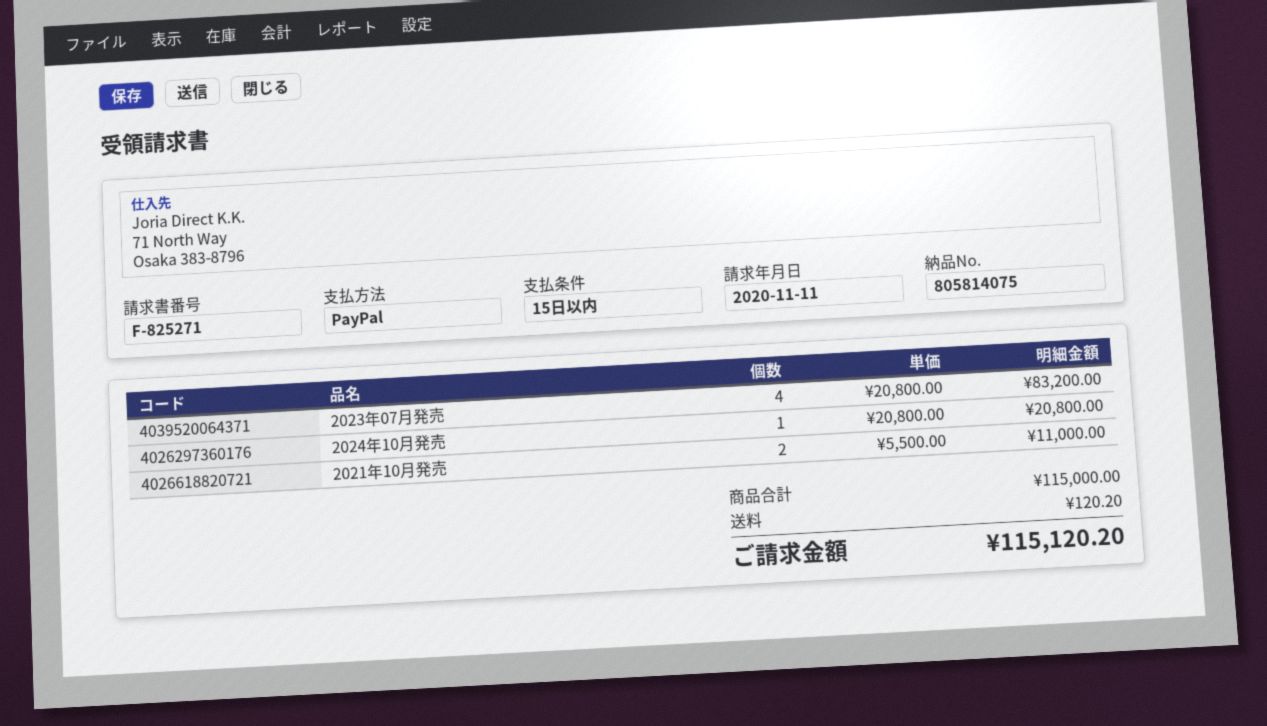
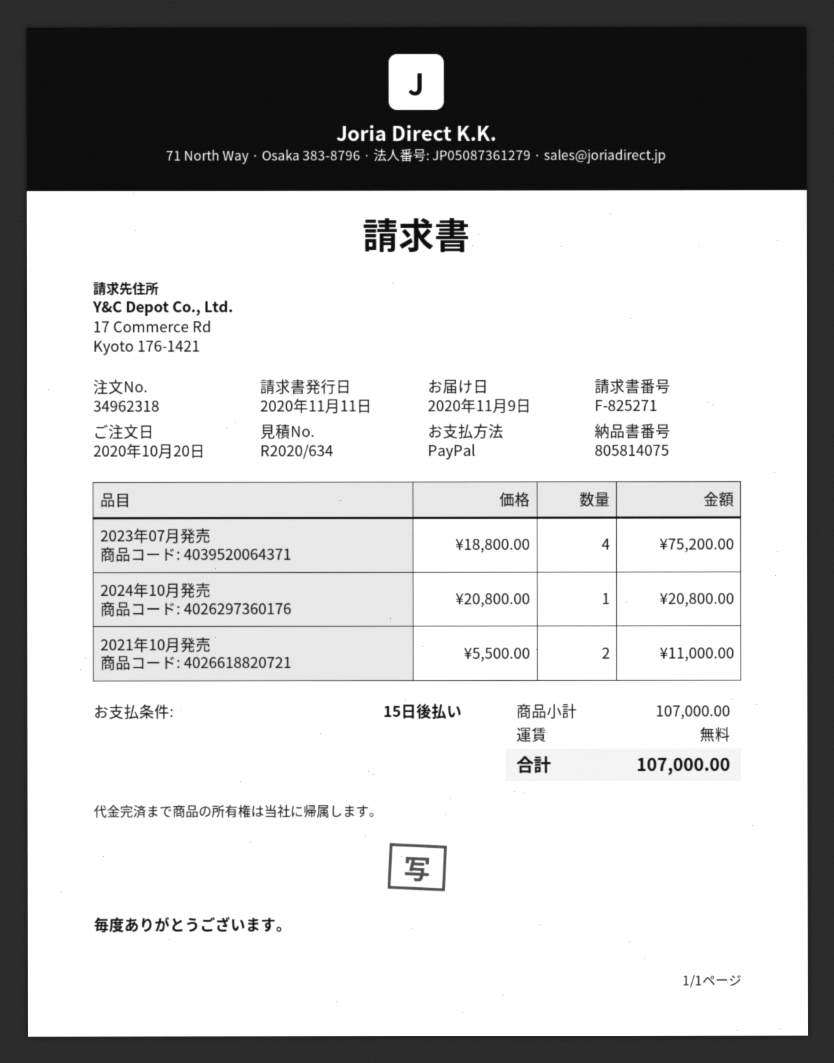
2023年07月発売: 4 x 20800.00 = 83200.00 -> 4 x 18800.00 = 75200.00
subtotal: 115000.00 -> 107000.00
shipping: 120.20 -> 0.00
total: 115120.20 -> 107000.00

